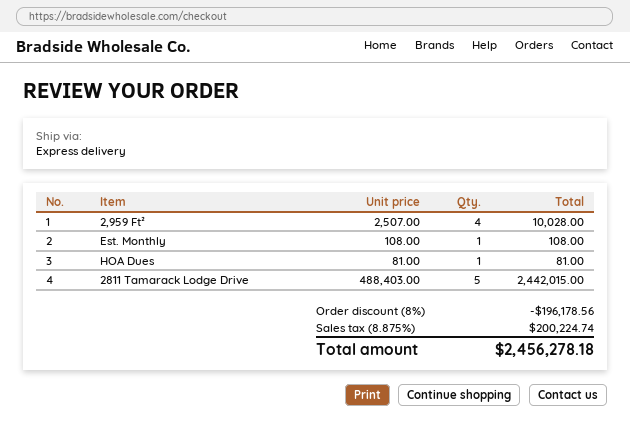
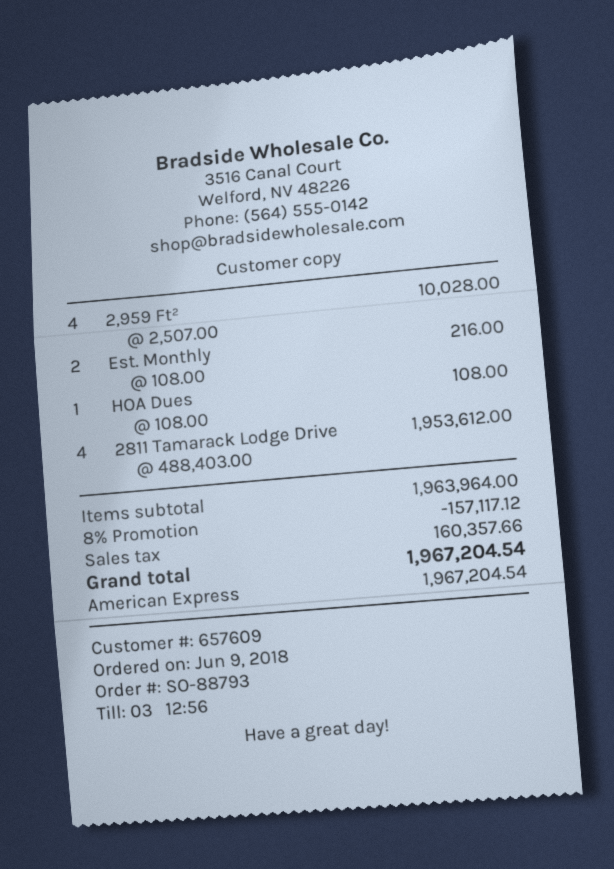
Est. Monthly: 1 x 108.00 = 108.00 -> 2 x 108.00 = 216.00
HOA Dues: 1 x 81.00 = 81.00 -> 1 x 108.00 = 108.00
2811 Tamarack Lodge Drive: 5 x 488403.00 = 2442015.00 -> 4 x 488403.00 = 1953612.00
discount: 8% = 196178.56 -> 8% = 157117.12
tax: 200224.74 -> 160357.66
total: 2456278.18 -> 1967204.54

